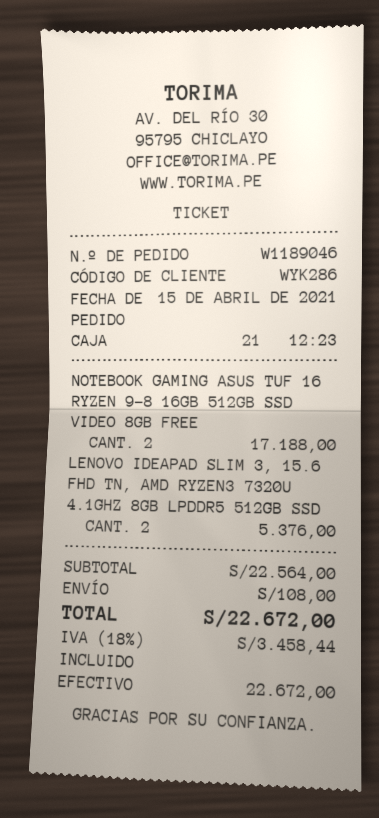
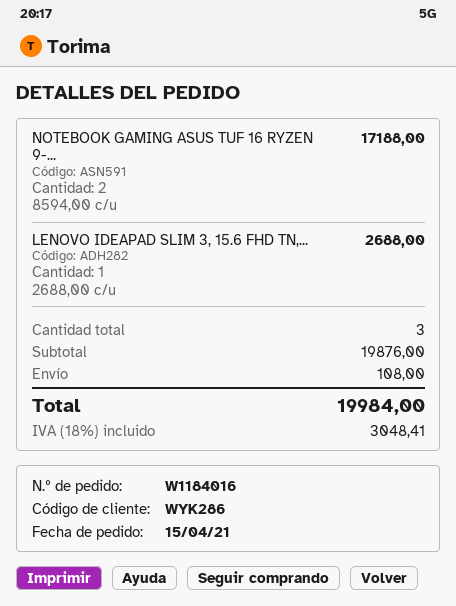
order number: W1189046 -> W1184016
LENOVO IDEAPAD SLIM 3, 15.6 FHD TN, AMD RYZEN3 7320U 4.1GHZ 8GB LPDDR5 512GB SSD: 2 for 5376.00 -> 1 for 2688.00
subtotal: 22564.00 -> 19876.00
tax: 18% = 3458.44 -> 18% = 3048.41
total: 22672.00 -> 19984.00

